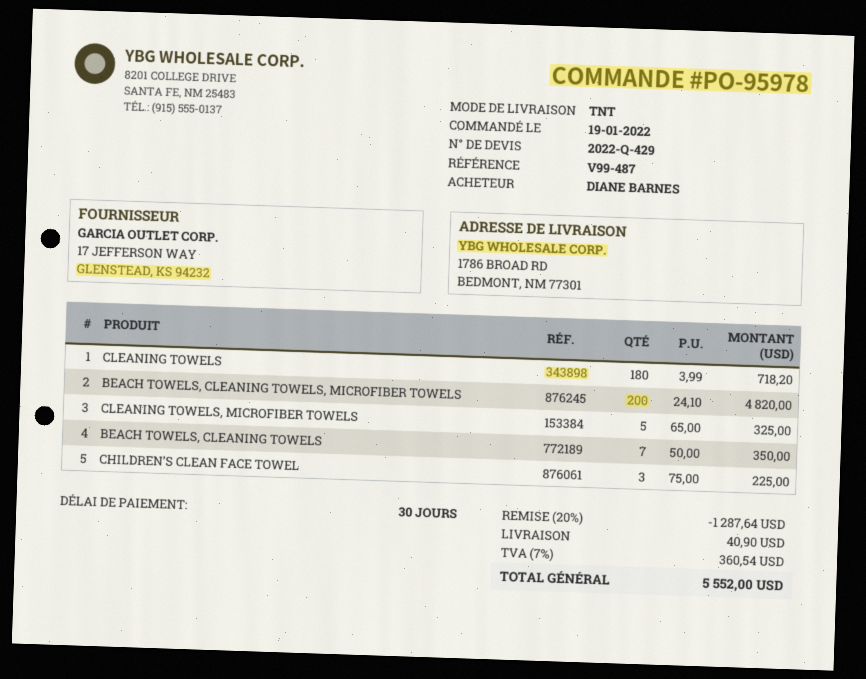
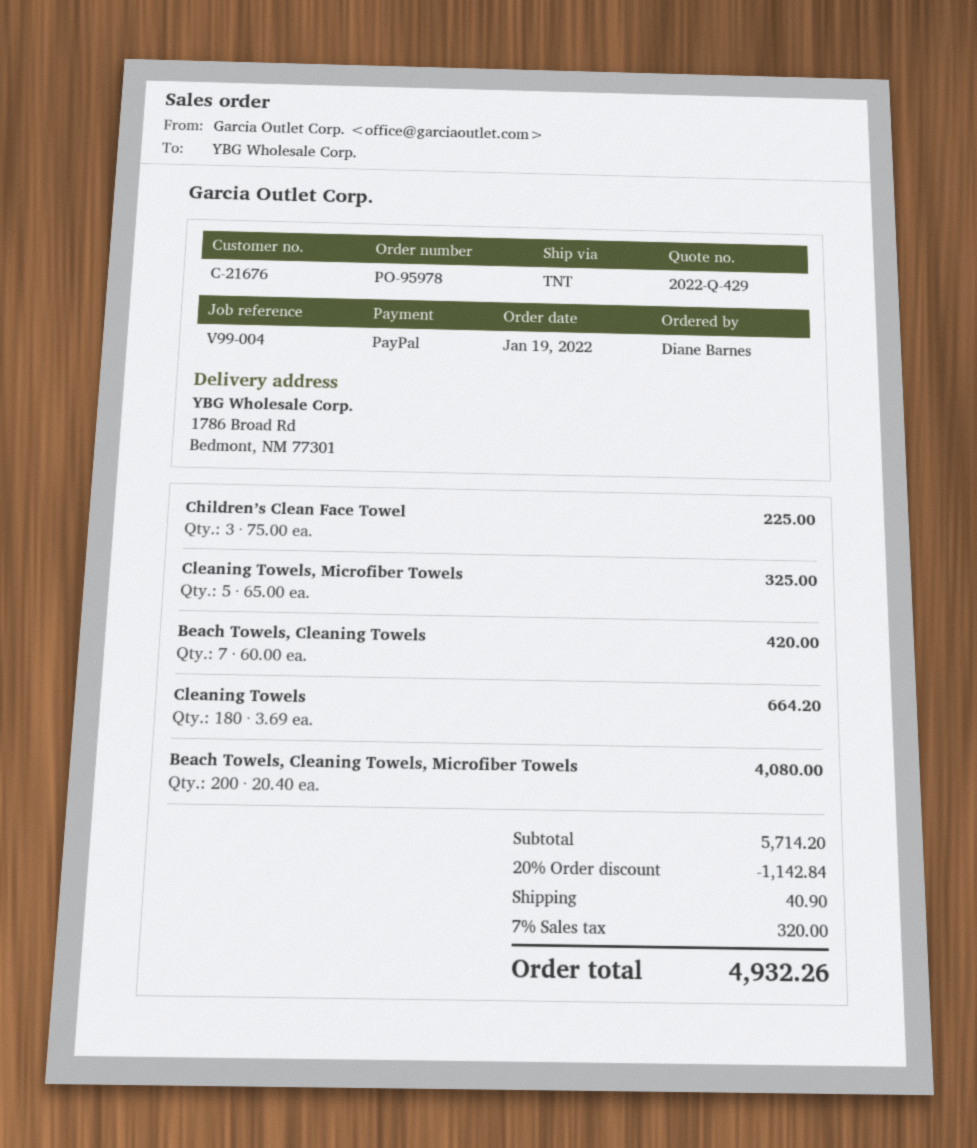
reference: V99-487 -> V99-004
CLEANING TOWELS: 180 x 3.99 = 718.20 -> 180 x 3.69 = 664.20
BEACH TOWELS, CLEANING TOWELS, MICROFIBER TOWELS: 200 x 24.10 = 4820.00 -> 200 x 20.40 = 4080.00
BEACH TOWELS, CLEANING TOWELS: 7 x 50.00 = 350.00 -> 7 x 60.00 = 420.00
discount: 20% = 1287.64 -> 20% = 1142.84
tax: 7% = 360.54 -> 7% = 320.00
total: 5552.00 -> 4932.26

